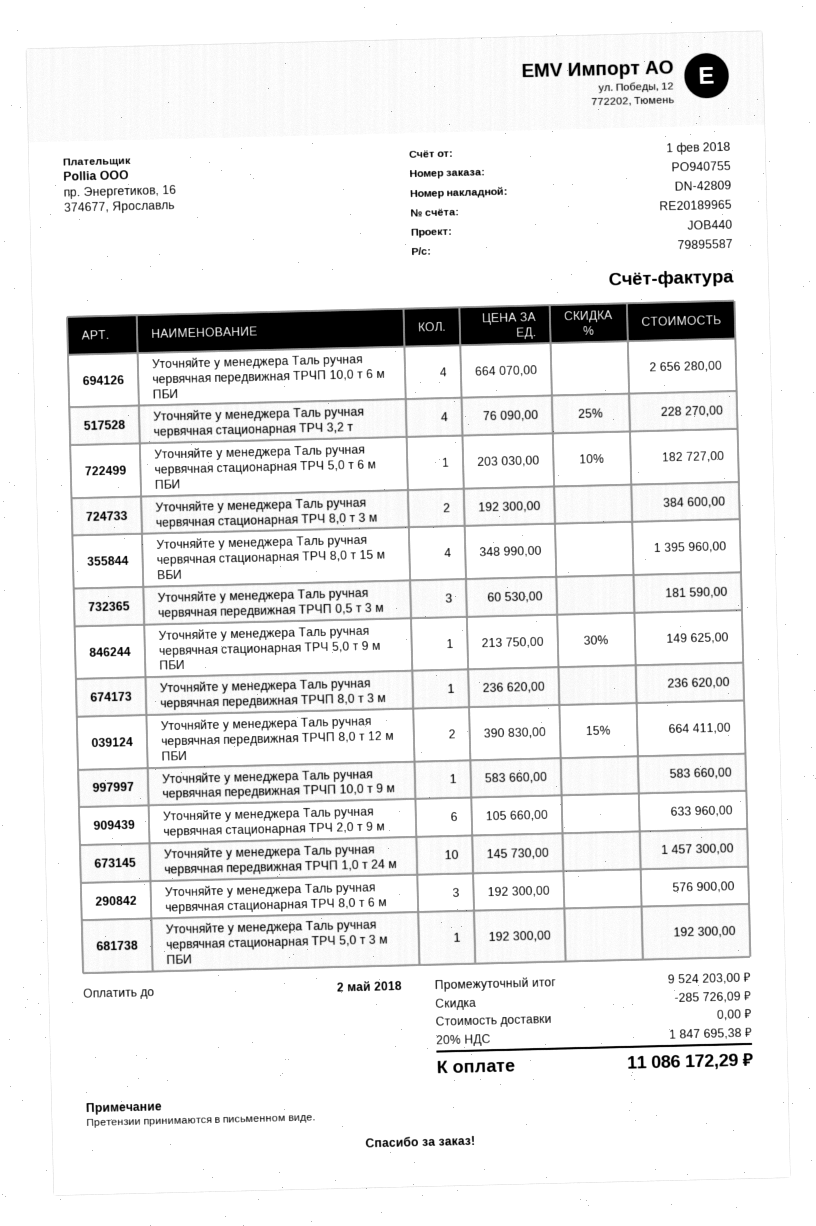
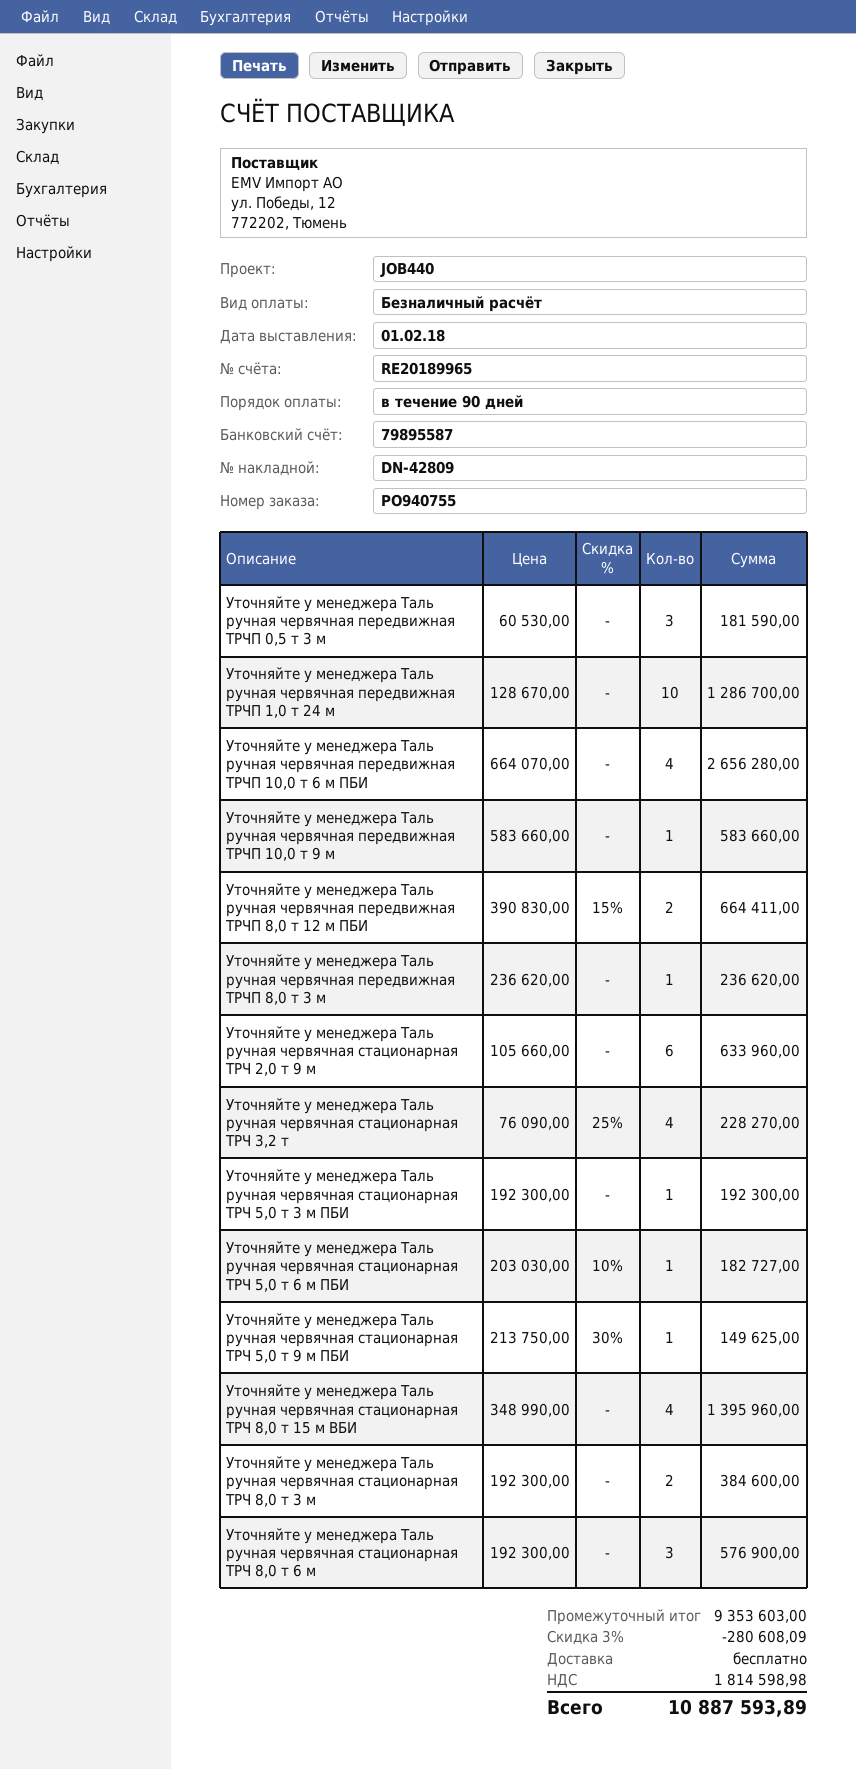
Уточняйте у менеджера Таль ручная червячная передвижная ТРЧП 1,0 т 24 м: 10 x 145730.00 = 1457300.00 -> 10 x 128670.00 = 1286700.00
subtotal: 9524203.00 -> 9353603.00
discount: 285726.09 -> 280608.09
tax: 1847695.38 -> 1814598.98
total: 11086172.29 -> 10887593.89

